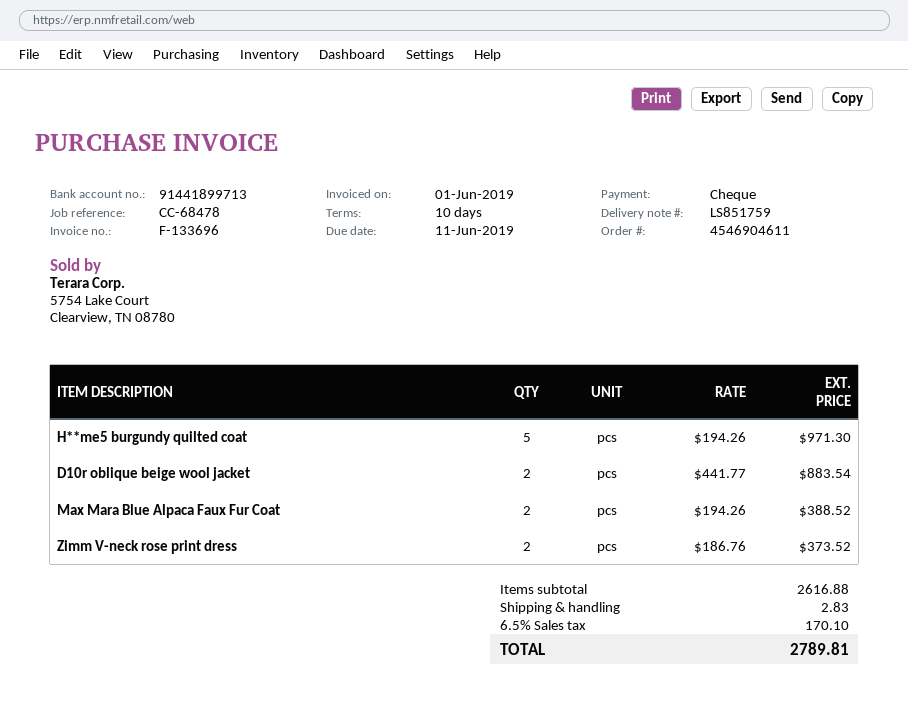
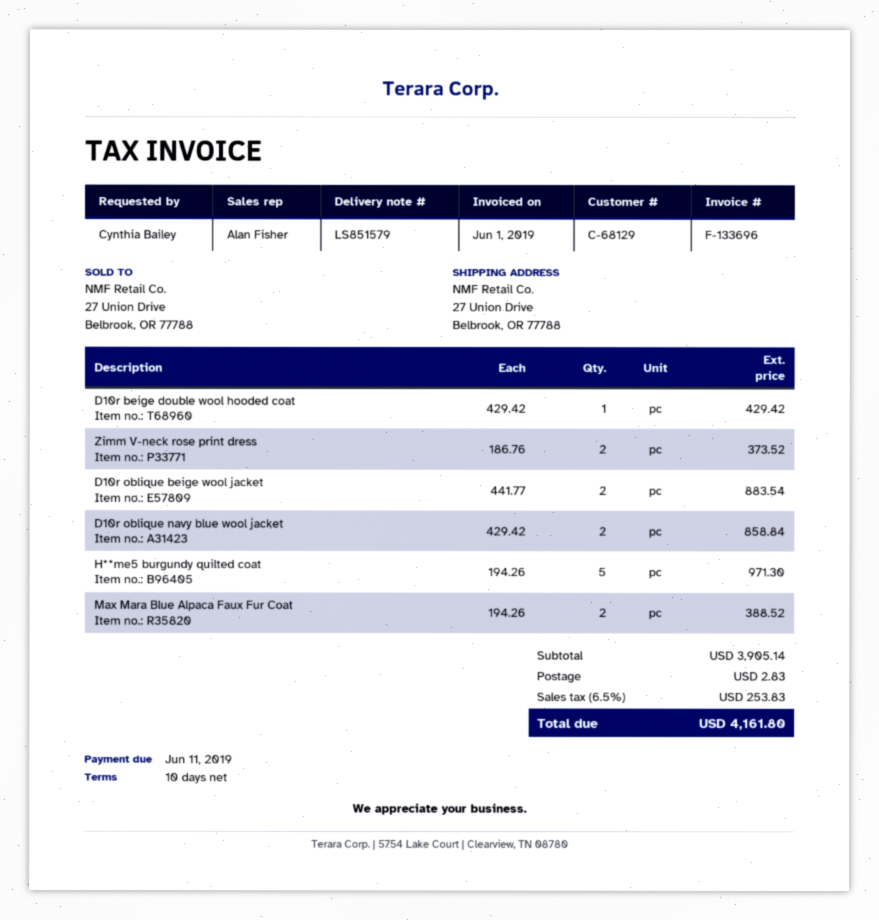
delivery note number: LS851759 -> LS851579
D10r beige double wool hooded coat: none -> 1 x 429.42 = 429.42
D10r oblique navy blue wool jacket: none -> 2 x 429.42 = 858.84
subtotal: 2616.88 -> 3905.14
tax: 6.5% = 170.10 -> 6.5% = 253.83
total: 2789.81 -> 4161.80

